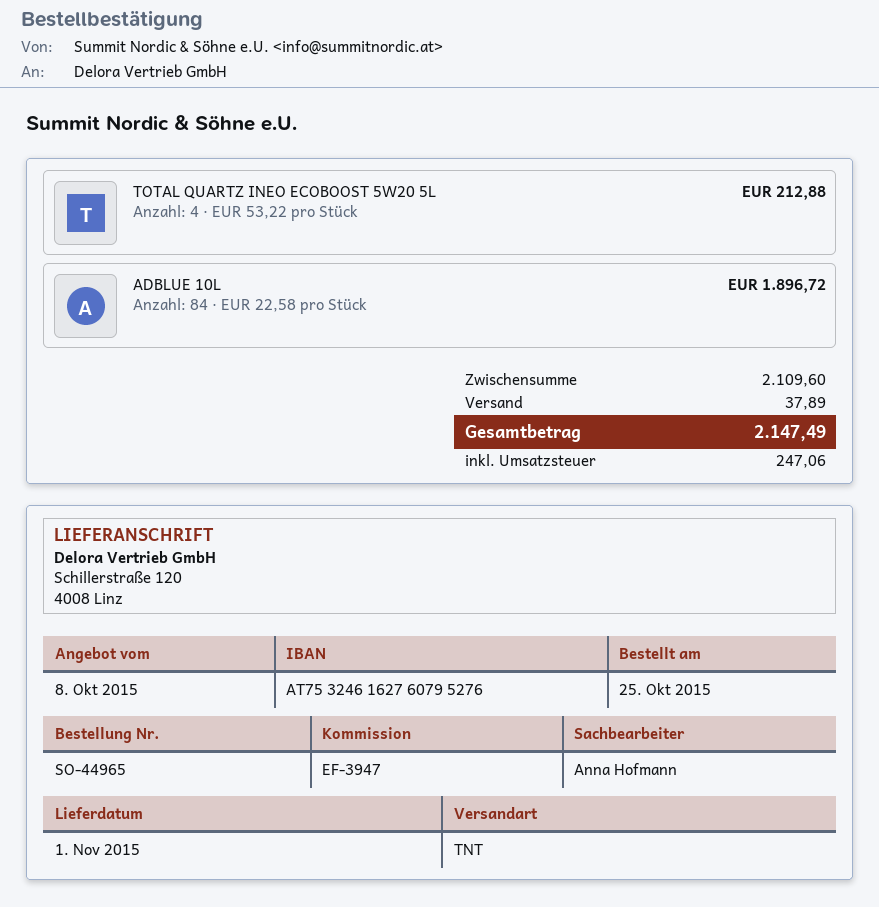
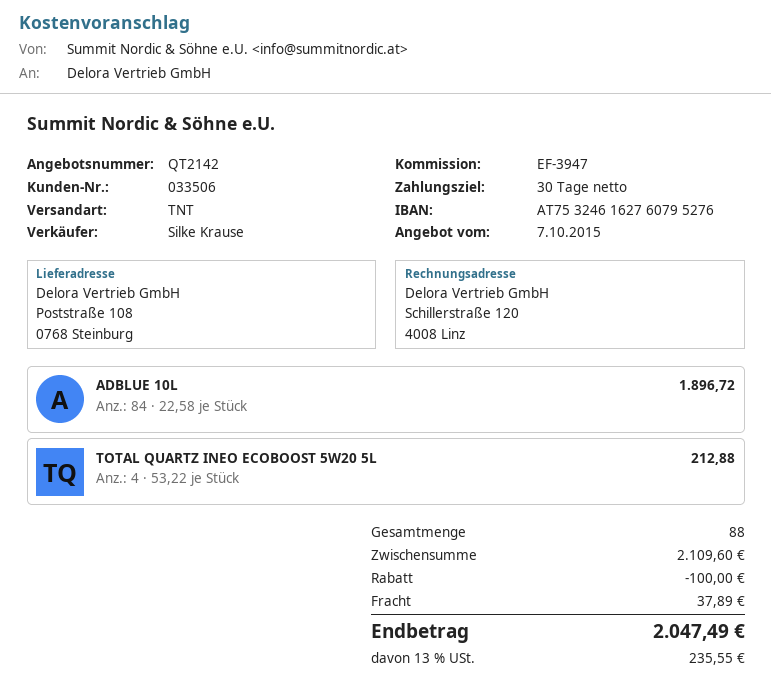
quote date: 2015-10-08 -> 2015-10-07
sales rep: Anna Hofmann -> Silke Krause
ship to: Schillerstraße 120, 4008 Linz -> Poststraße 108, 0768 Steinburg
discount: none -> 100.00
tax: 247.06 -> 235.55
total: 2147.49 -> 2047.49

